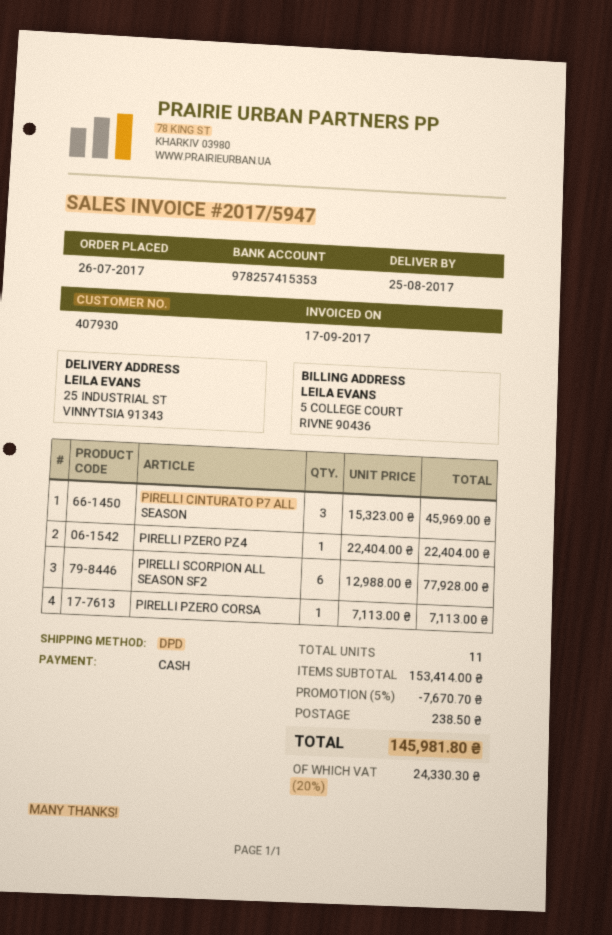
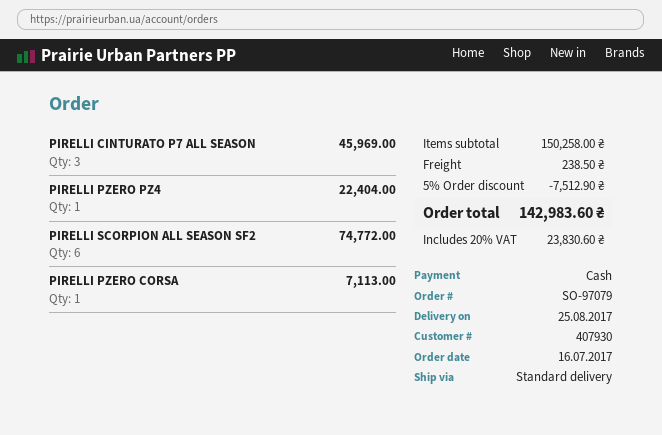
order date: 2017-07-26 -> 2017-07-16
shipping method: DPD -> standard
PIRELLI SCORPION ALL SEASON SF2: 6 for 77928.00 -> 6 for 74772.00
subtotal: 153414.00 -> 150258.00
discount: 5% = 7670.70 -> 5% = 7512.90
tax: 20% = 24330.30 -> 20% = 23830.60
total: 145981.80 -> 142983.60

